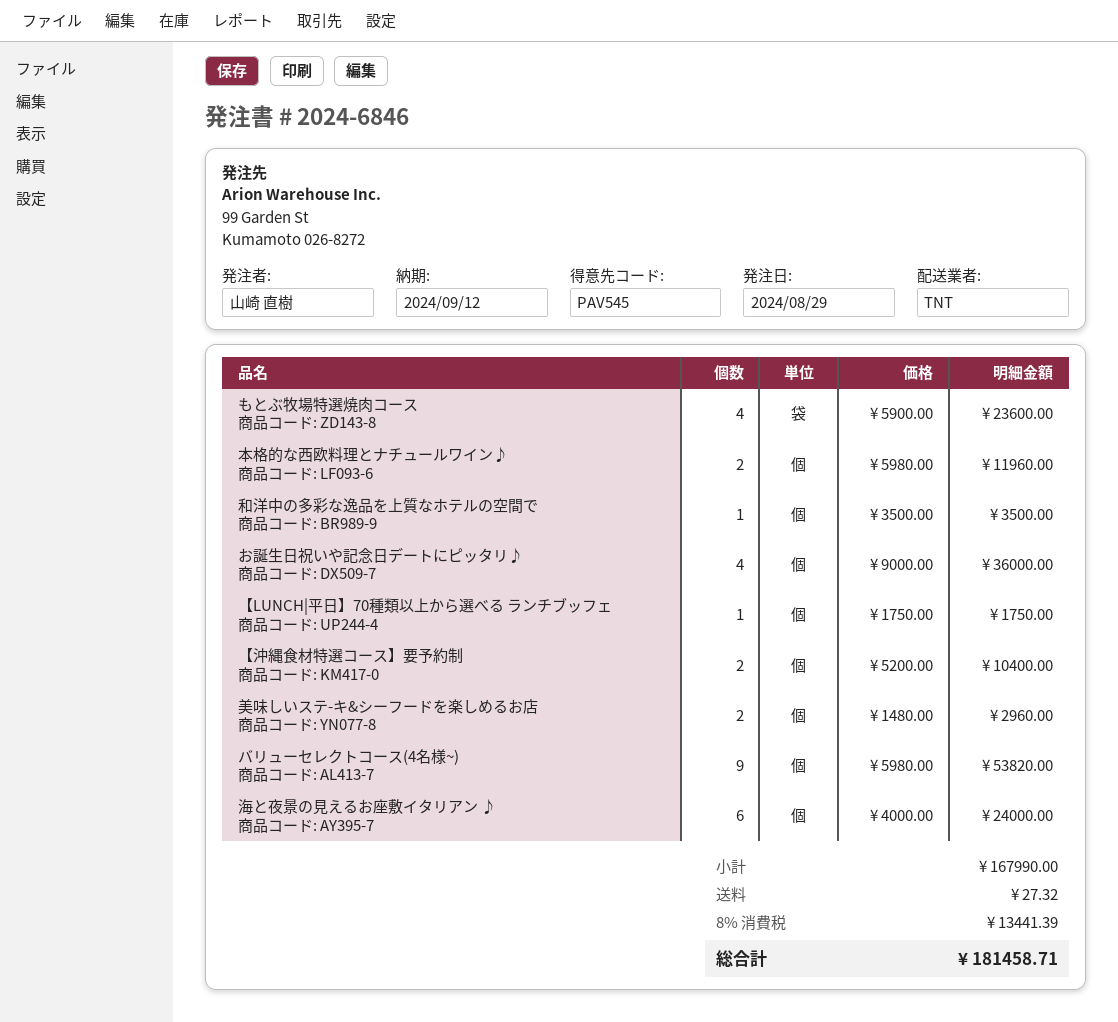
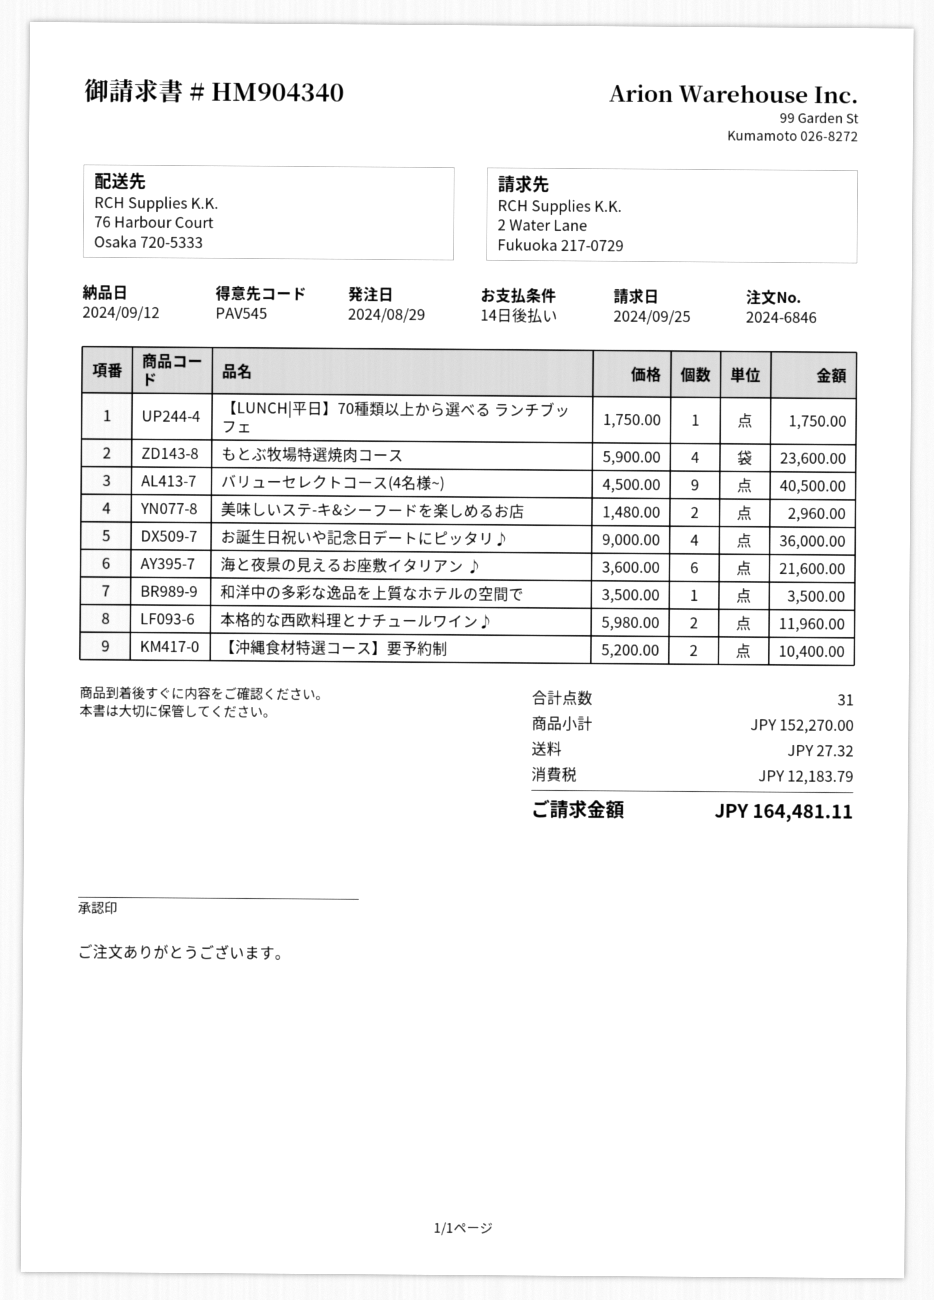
バリューセレクトコース(4名様~): 9 x 5980.00 = 53820.00 -> 9 x 4500.00 = 40500.00
海と夜景の見えるお座敷イタリアン ♪: 6 x 4000.00 = 24000.00 -> 6 x 3600.00 = 21600.00
subtotal: 167990.00 -> 152270.00
tax: 13441.39 -> 12183.79
total: 181458.71 -> 164481.11

